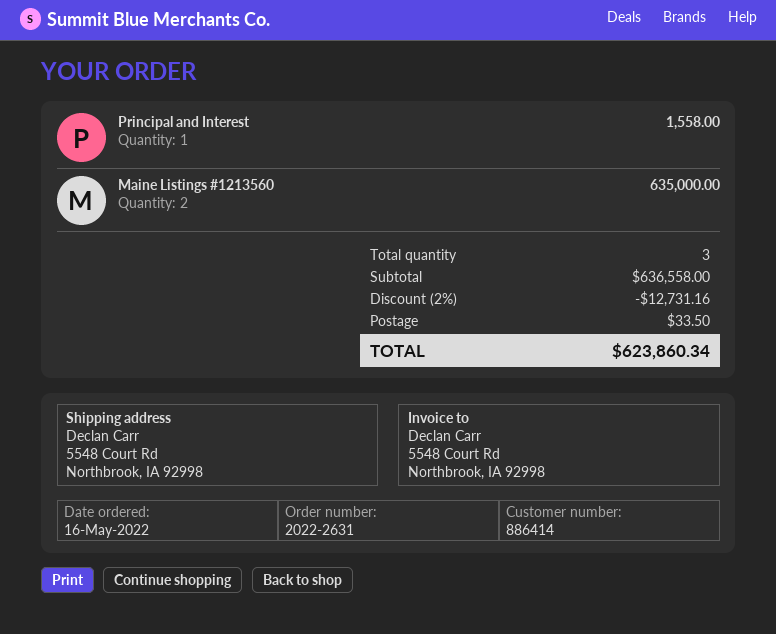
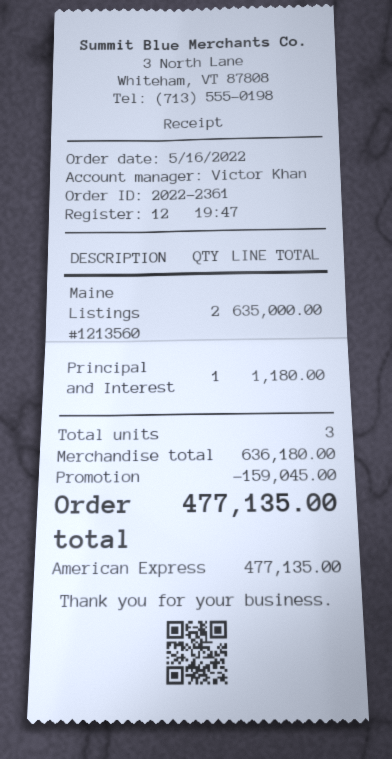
order number: 2022-2631 -> 2022-2361
Principal and Interest: 1 for 1558.00 -> 1 for 1180.00
subtotal: 636558.00 -> 636180.00
discount: 12731.16 -> 159045.00
shipping: 33.50 -> none
total: 623860.34 -> 477135.00

